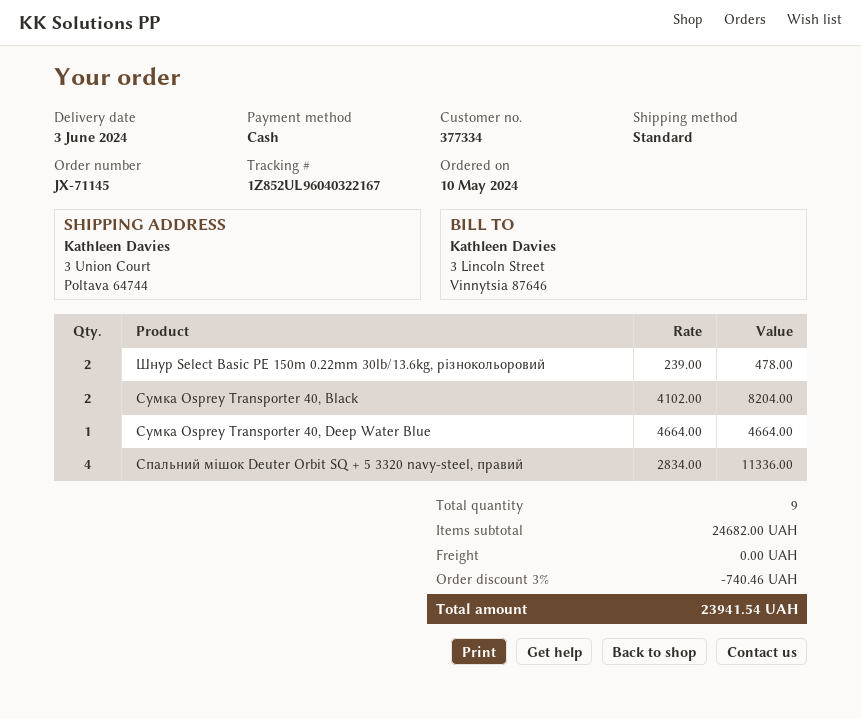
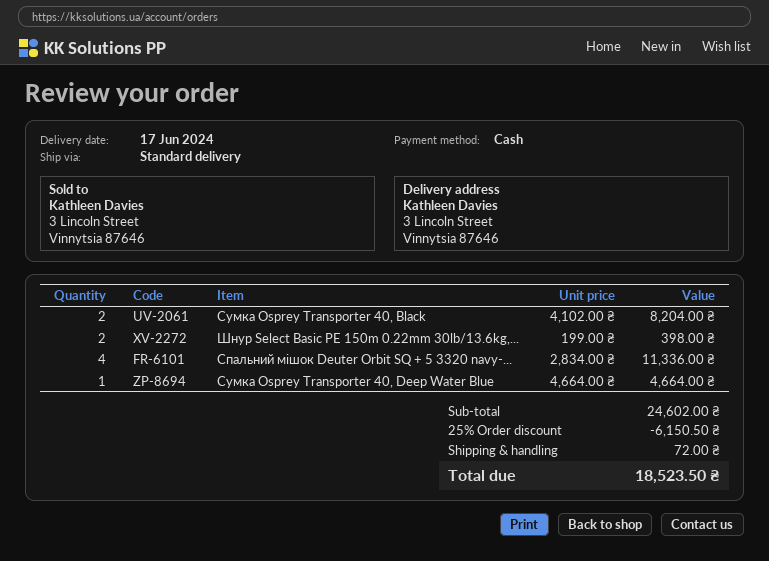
delivery date: 2024-06-03 -> 2024-06-17
ship to: 3 Union Court, Poltava 64744 -> 3 Lincoln Street, Vinnytsia 87646
Шнур Select Basic PE 150m 0.22mm 30lb/13.6kg, різнокольоровий: 2 x 239.00 = 478.00 -> 2 x 199.00 = 398.00
subtotal: 24682.00 -> 24602.00
discount: 3% = 740.46 -> 25% = 6150.50
shipping: 0.00 -> 72.00
total: 23941.54 -> 18523.50

